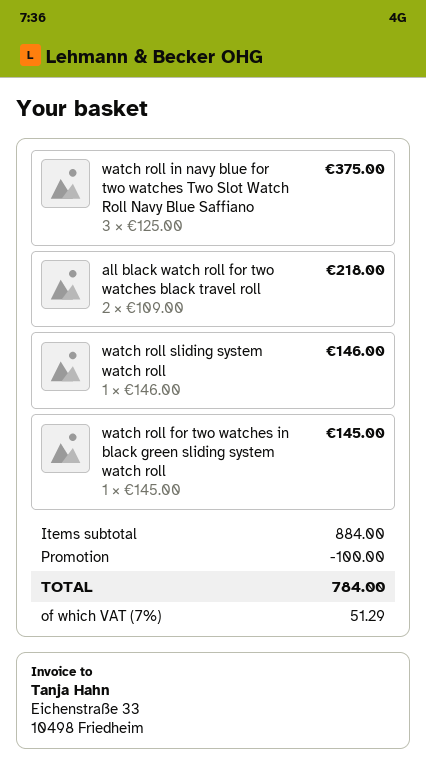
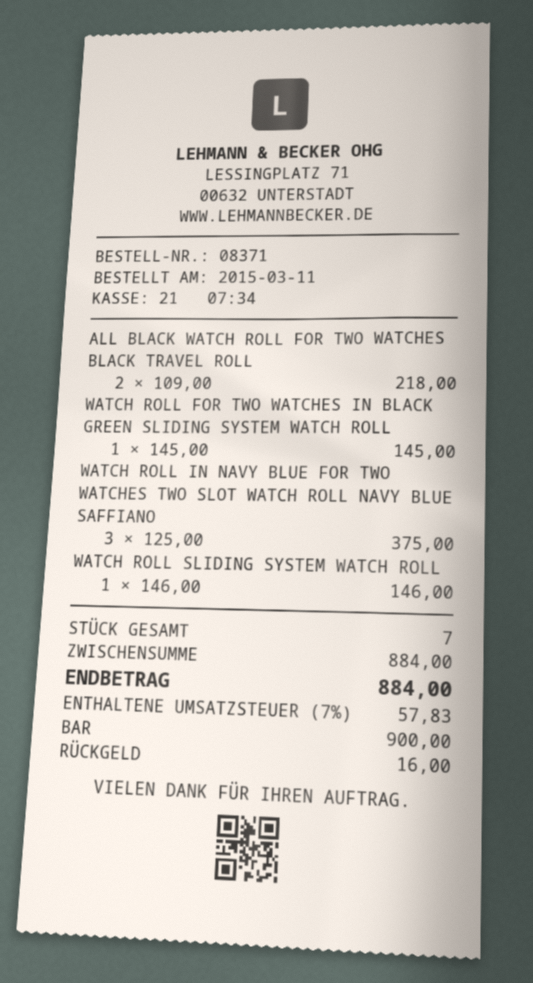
discount: 100.00 -> none
tax: 7% = 51.29 -> 7% = 57.83
total: 784.00 -> 884.00

